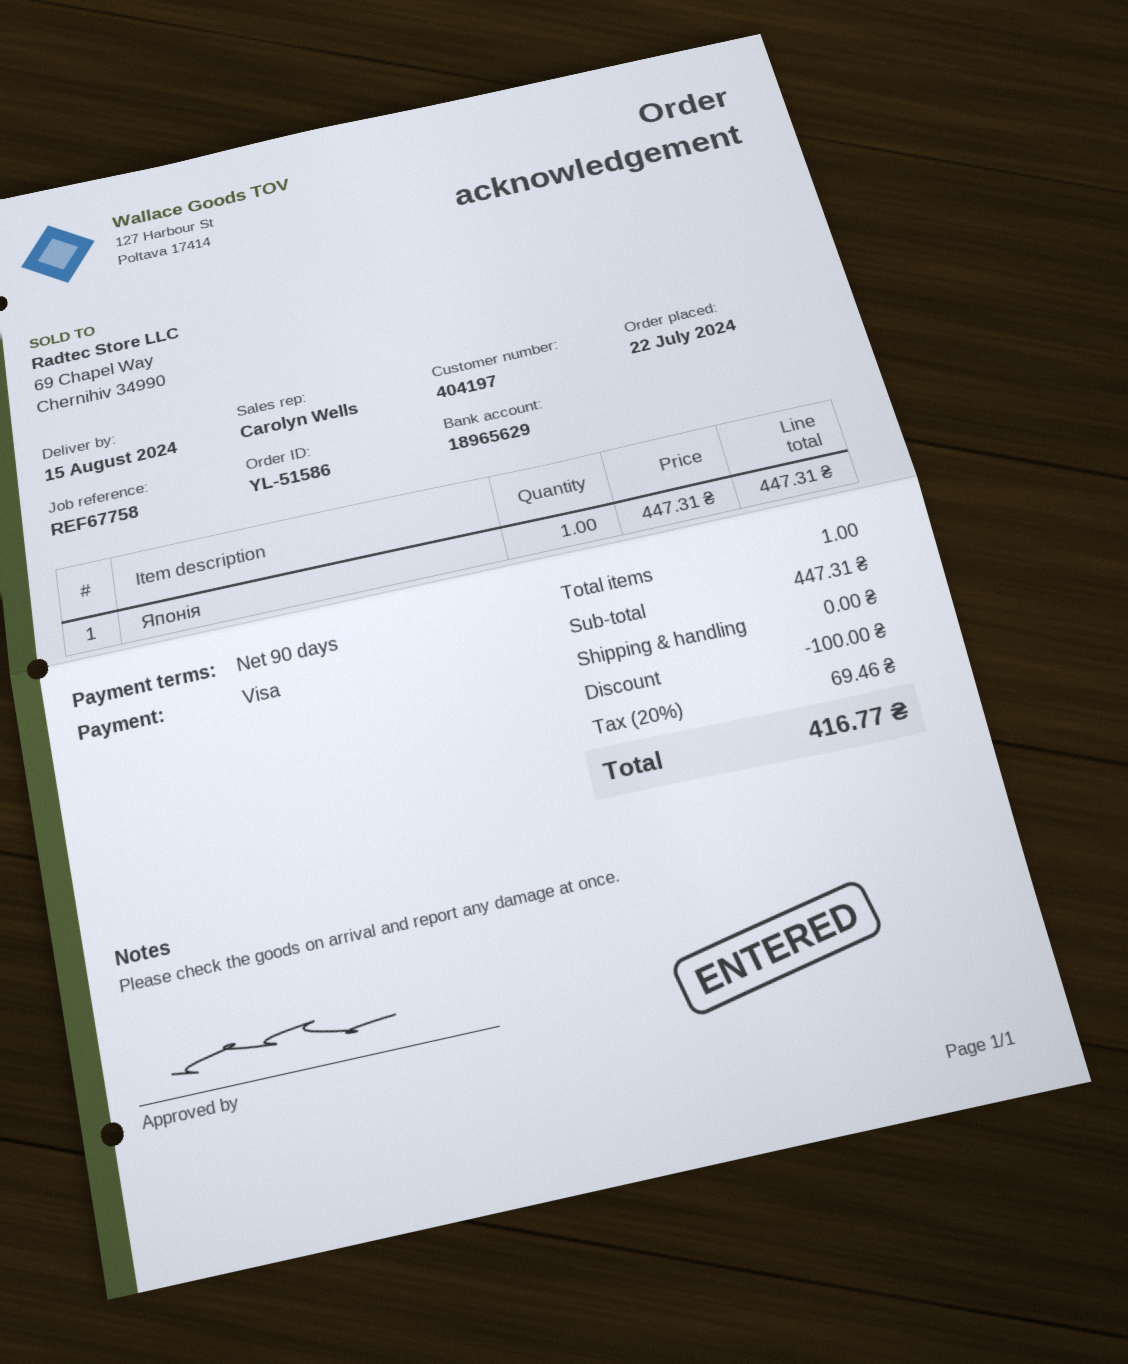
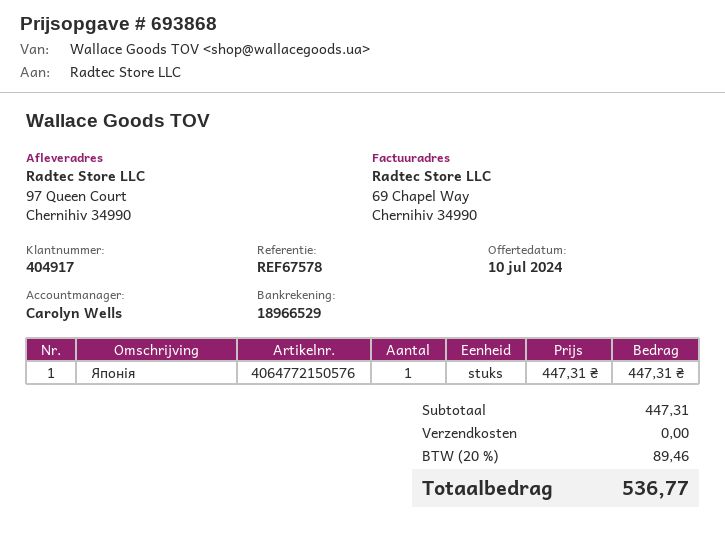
customer number: 404197 -> 404917
reference: REF67758 -> REF67578
bank account: 18965629 -> 18966529
discount: 100.00 -> none
tax: 20% = 69.46 -> 20% = 89.46
total: 416.77 -> 536.77

